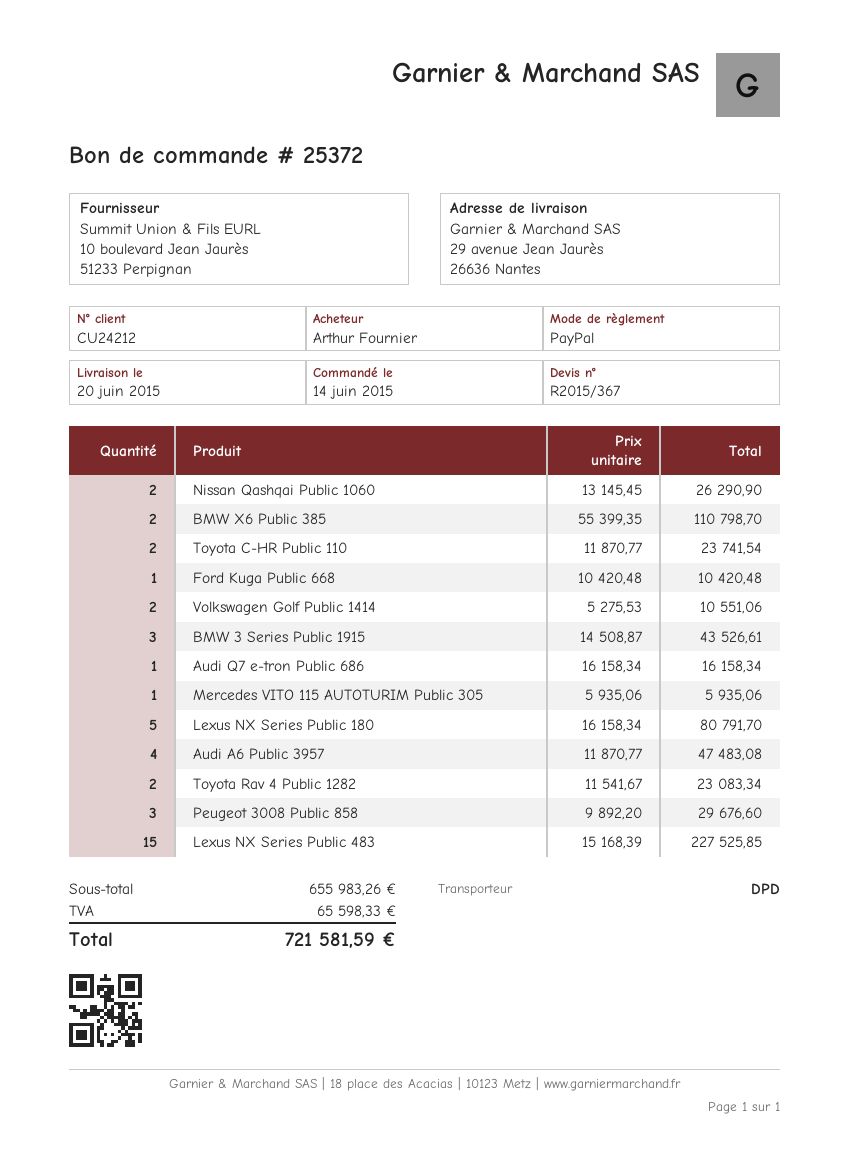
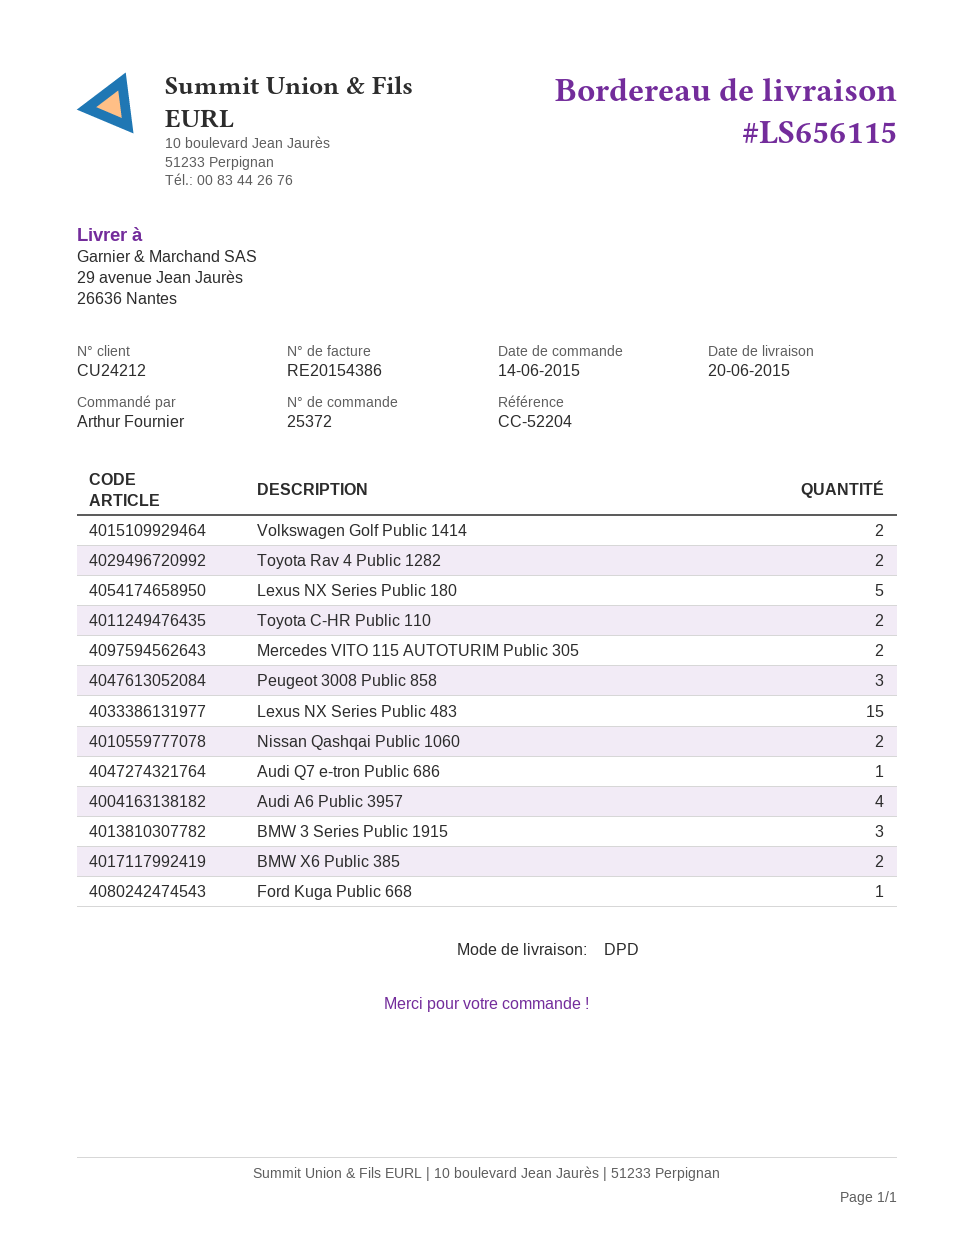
Mercedes VITO 115 AUTOTURIM Public 305: 1 -> 2

